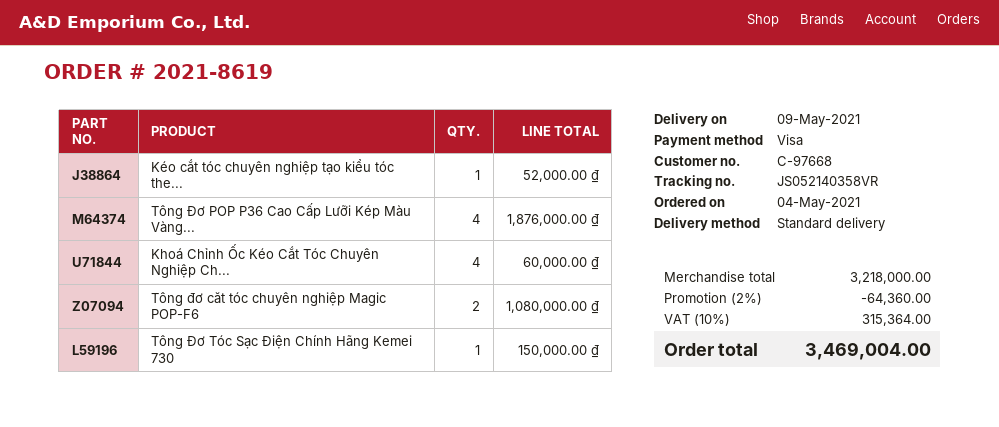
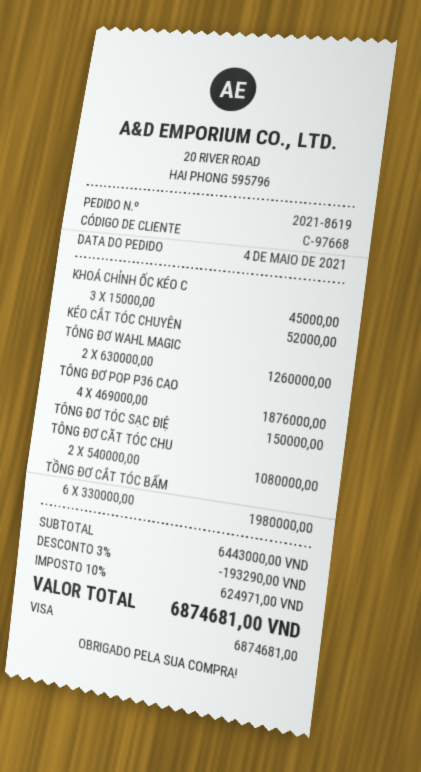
Khoá Chỉnh Ốc Kéo Cắt Tóc Chuyên Nghiệp Ch...: 4 for 60000.00 -> 3 for 45000.00
TÔNG ĐƠ WAHL MAGIC: none -> 2 for 1260000.00
TỒNG ĐƠ CẮT TÓC BẤM: none -> 6 for 1980000.00
subtotal: 3218000.00 -> 6443000.00
discount: 2% = 64360.00 -> 3% = 193290.00
tax: 10% = 315364.00 -> 10% = 624971.00
total: 3469004.00 -> 6874681.00

